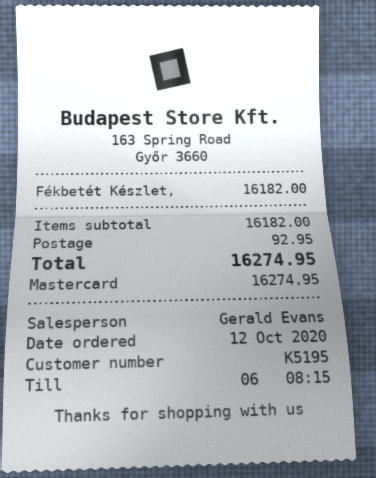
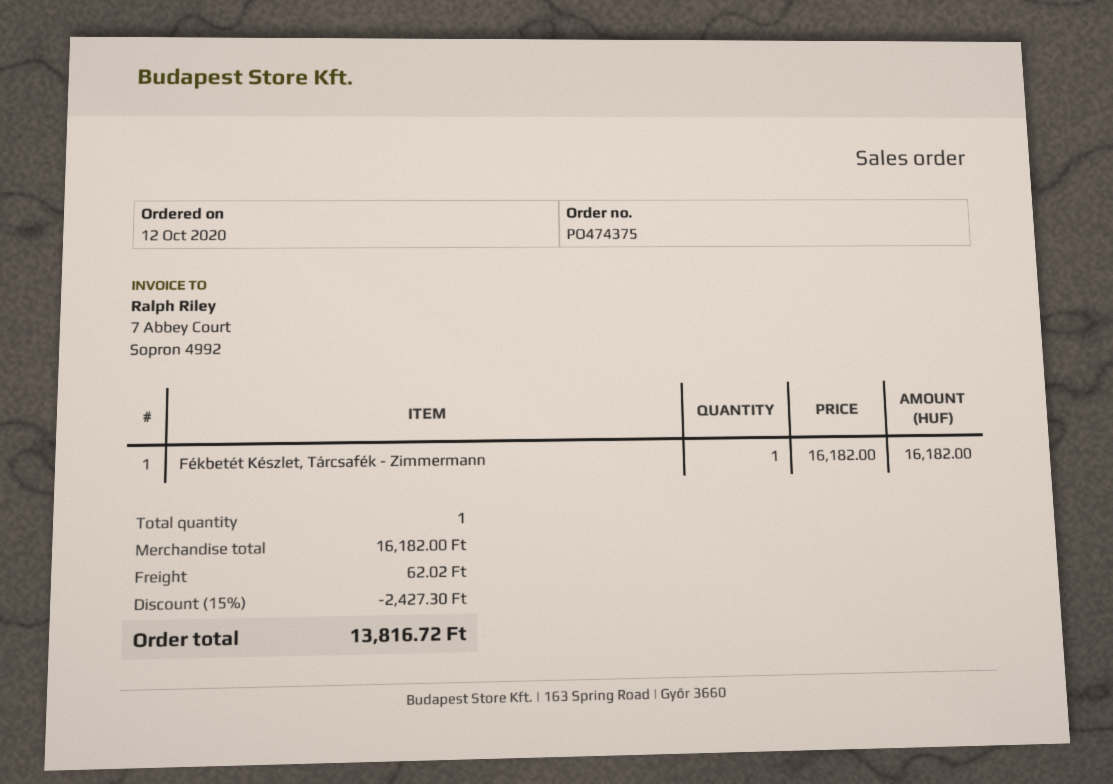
discount: none -> 15% = 2427.30
shipping: 92.95 -> 62.02
total: 16274.95 -> 13816.72

